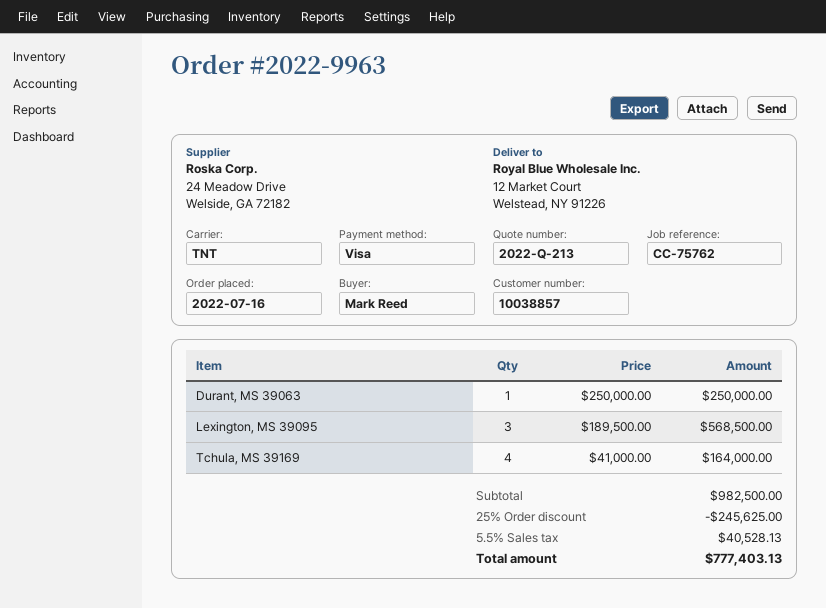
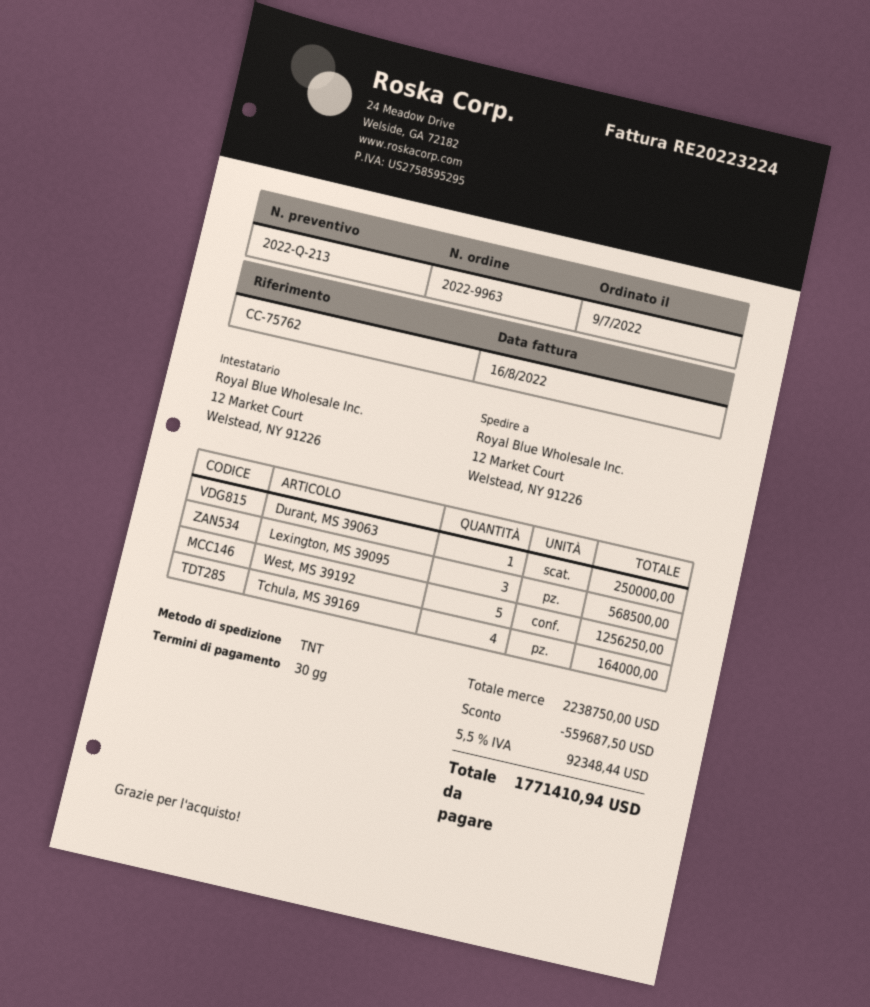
order date: 2022-07-16 -> 2022-07-09
West, MS 39192: none -> 5 for 1256250.00
subtotal: 982500.00 -> 2238750.00
discount: 245625.00 -> 559687.50
tax: 5.5% = 40528.13 -> 5.5% = 92348.44
total: 777403.13 -> 1771410.94

